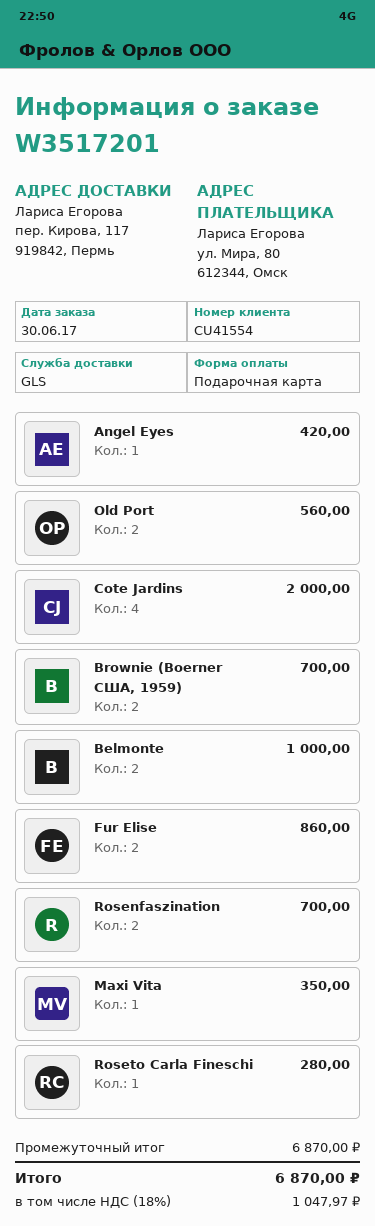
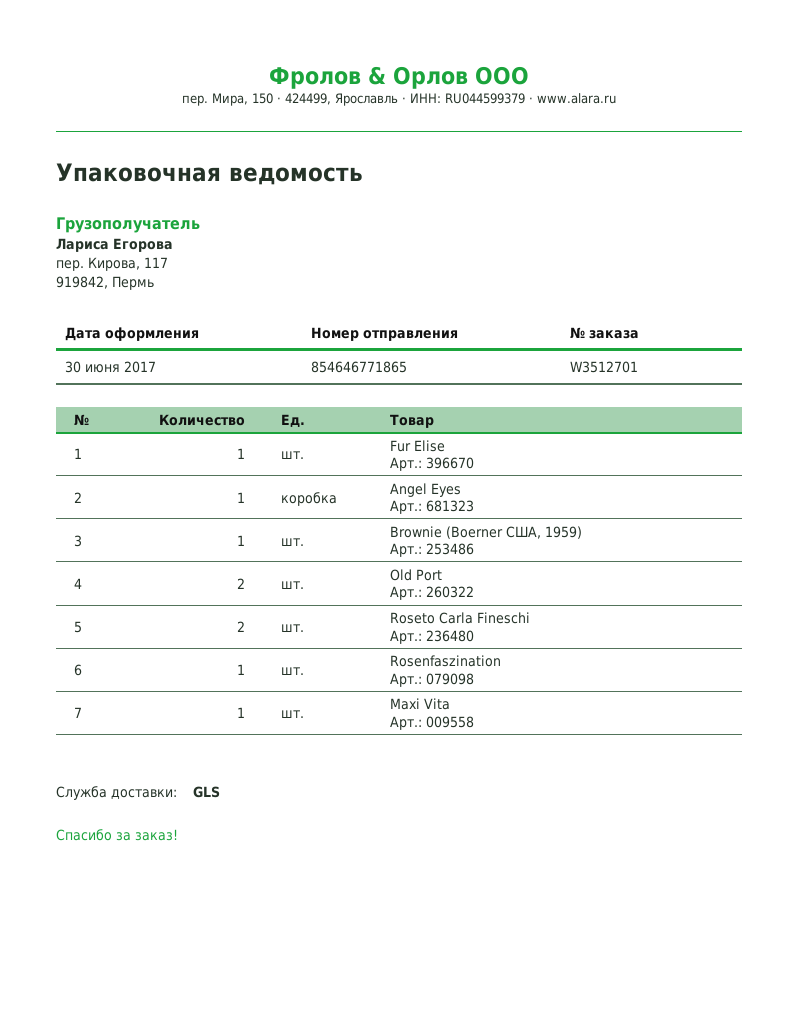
order number: W3517201 -> W3512701
Cote Jardins: 4 -> none
Brownie (Boerner США, 1959): 2 -> 1
Belmonte: 2 -> none
Fur Elise: 2 -> 1
Rosenfaszination: 2 -> 1
Roseto Carla Fineschi: 1 -> 2

